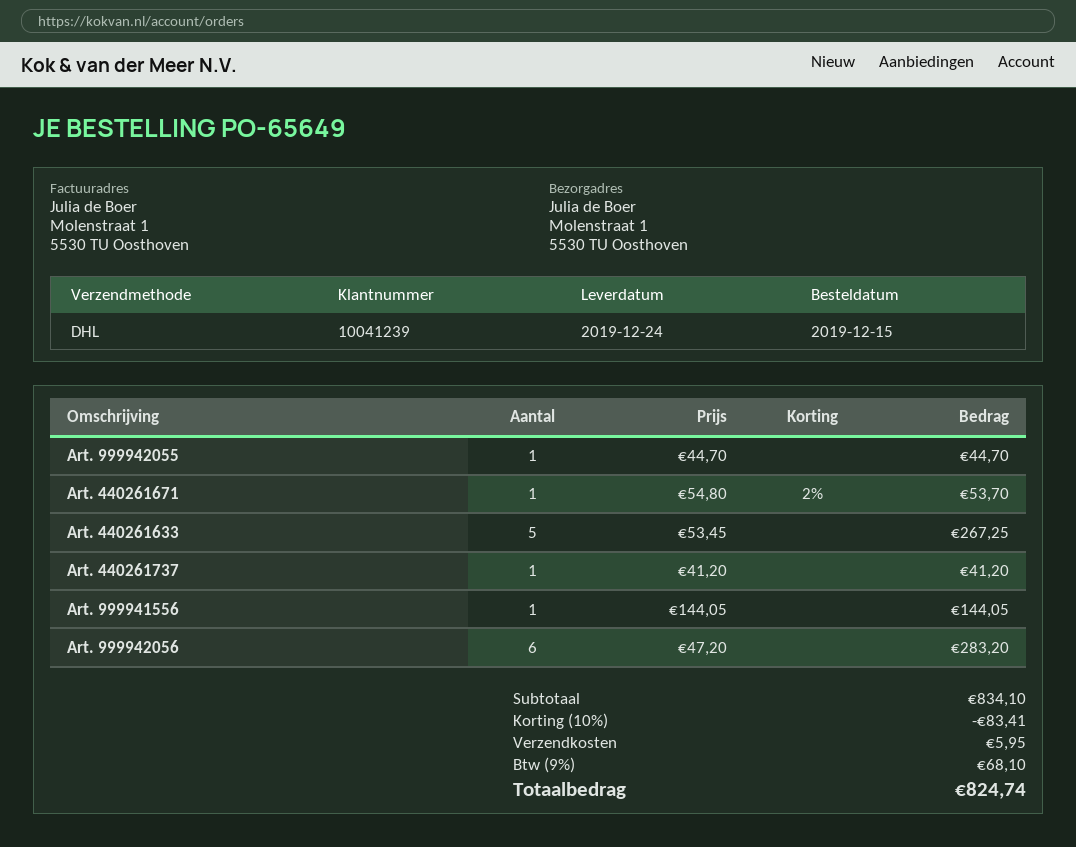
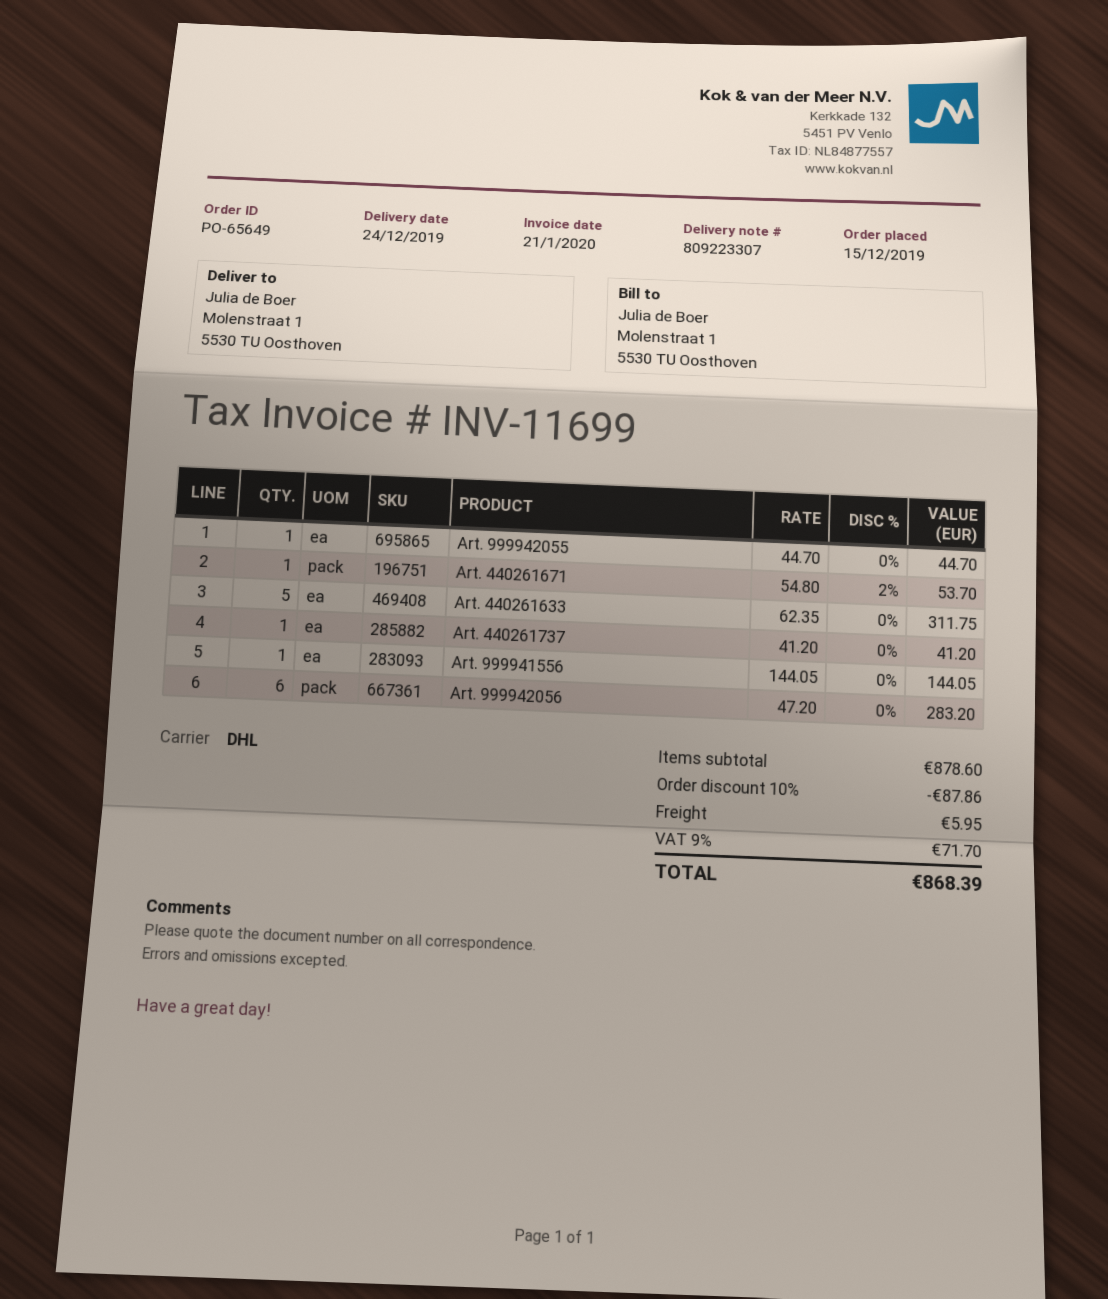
Art. 440261633: 5 x 53.45 = 267.25 -> 5 x 62.35 = 311.75
subtotal: 834.10 -> 878.60
discount: 10% = 83.41 -> 10% = 87.86
tax: 9% = 68.10 -> 9% = 71.70
total: 824.74 -> 868.39

